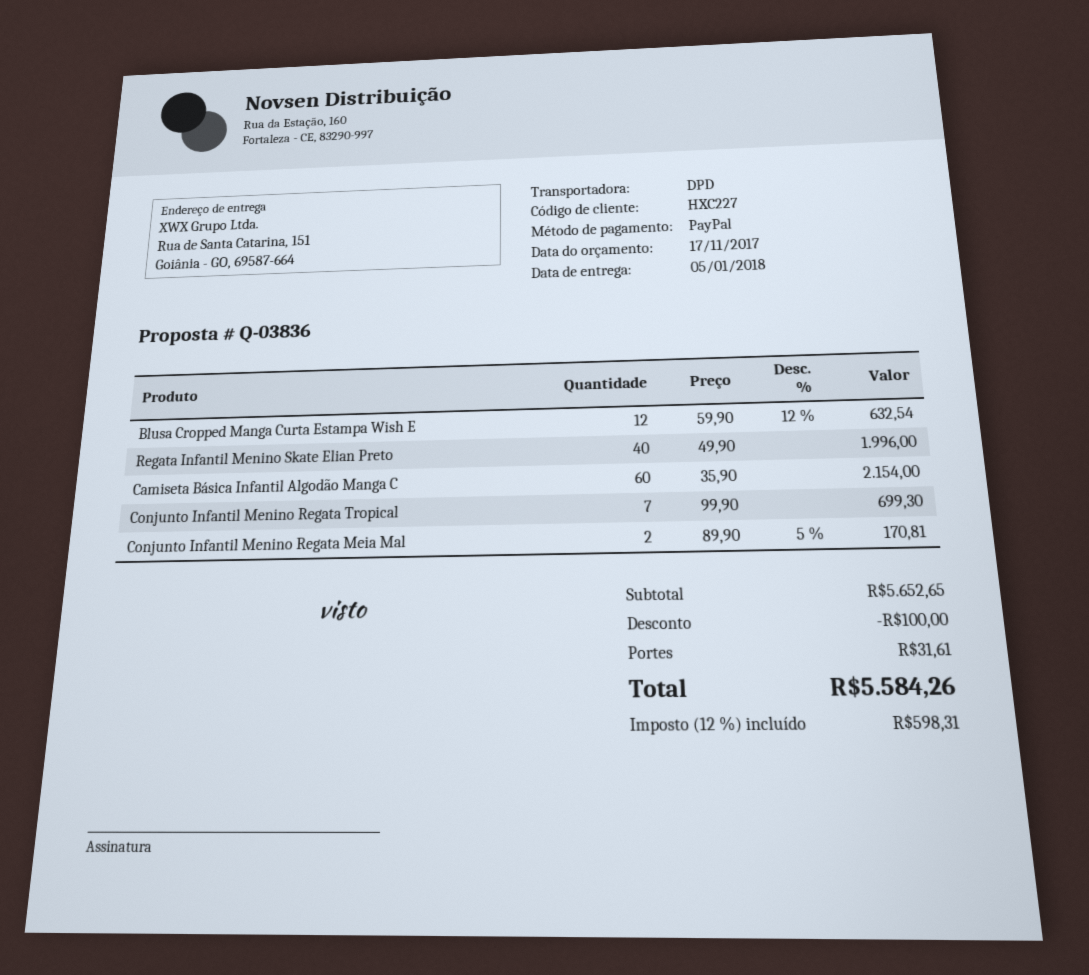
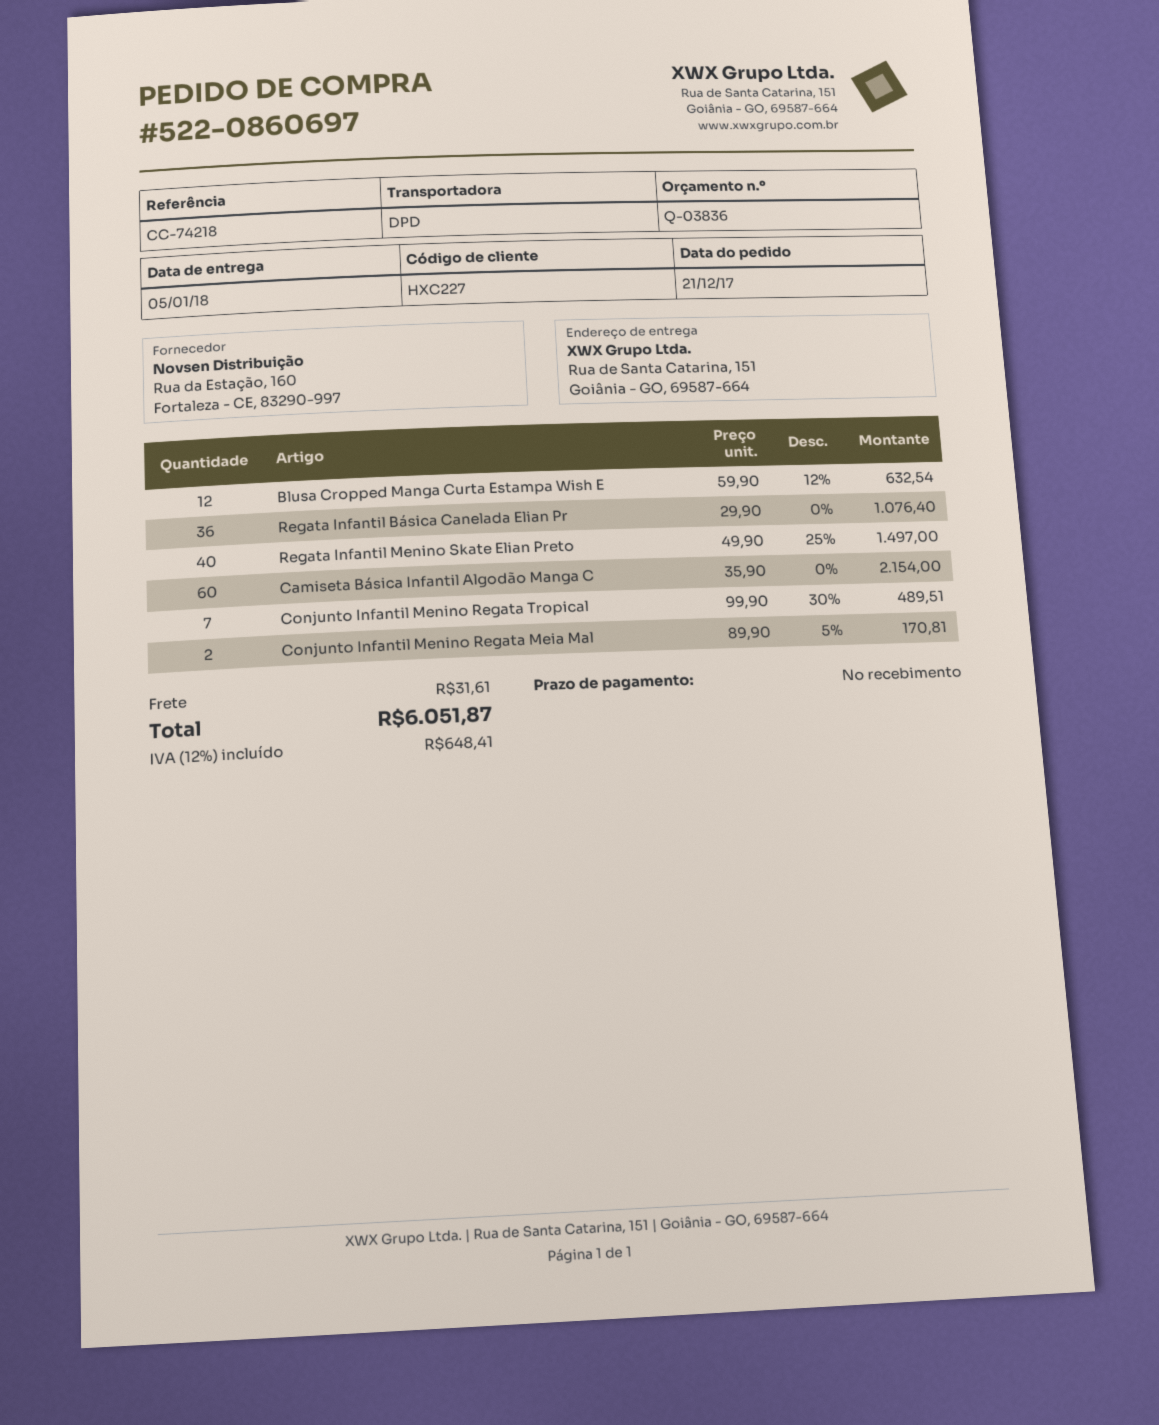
Regata Infantil Menino Skate Elian Preto: 40 x 49.90 = 1996.00 -> 40 x 49.90 - 25% = 1497.00
Conjunto Infantil Menino Regata Tropical: 7 x 99.90 = 699.30 -> 7 x 99.90 - 30% = 489.51
Regata Infantil Básica Canelada Elian Pr: none -> 36 x 29.90 = 1076.40
discount: 100.00 -> none
tax: 12% = 598.31 -> 12% = 648.41
total: 5584.26 -> 6051.87

